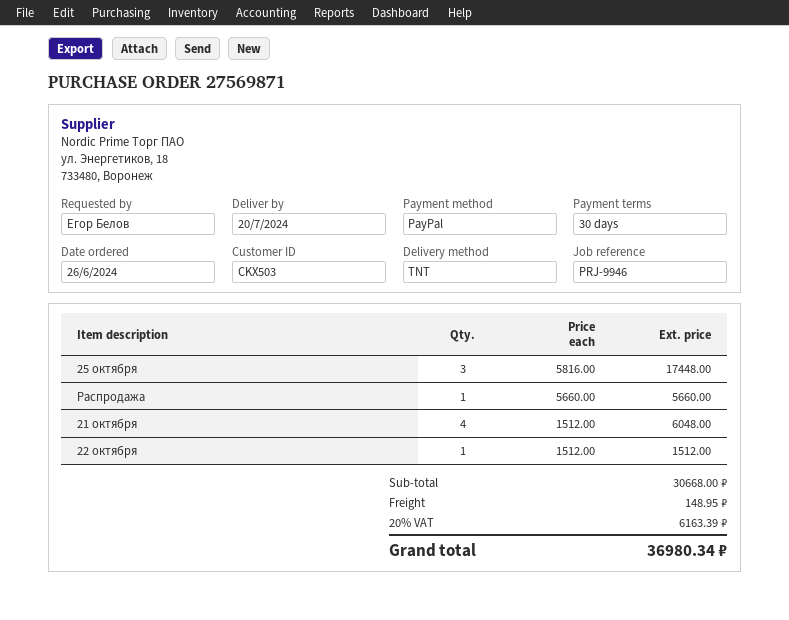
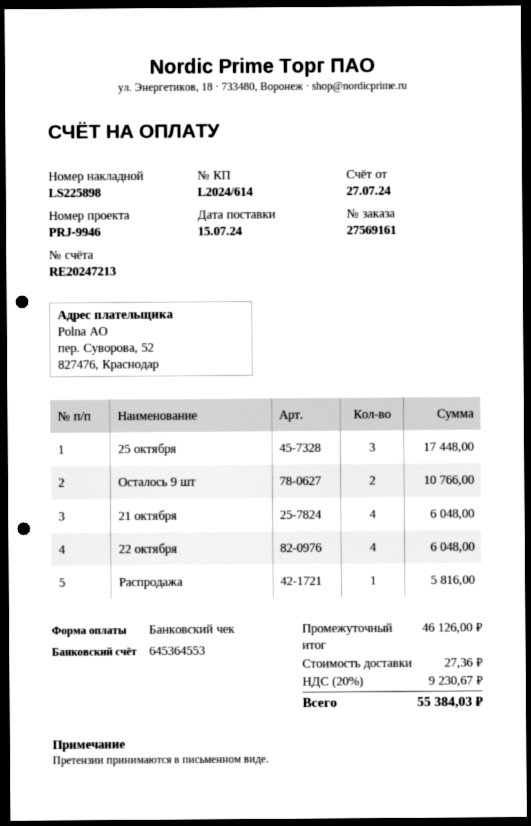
order number: 27569871 -> 27569161
delivery date: 2024-07-20 -> 2024-07-15
payment method: PayPal -> cheque
Распродажа: 1 for 5660.00 -> 1 for 5816.00
22 октября: 1 for 1512.00 -> 4 for 6048.00
Осталось 9 шт: none -> 2 for 10766.00
subtotal: 30668.00 -> 46126.00
shipping: 148.95 -> 27.36
tax: 20% = 6163.39 -> 20% = 9230.67
total: 36980.34 -> 55384.03

